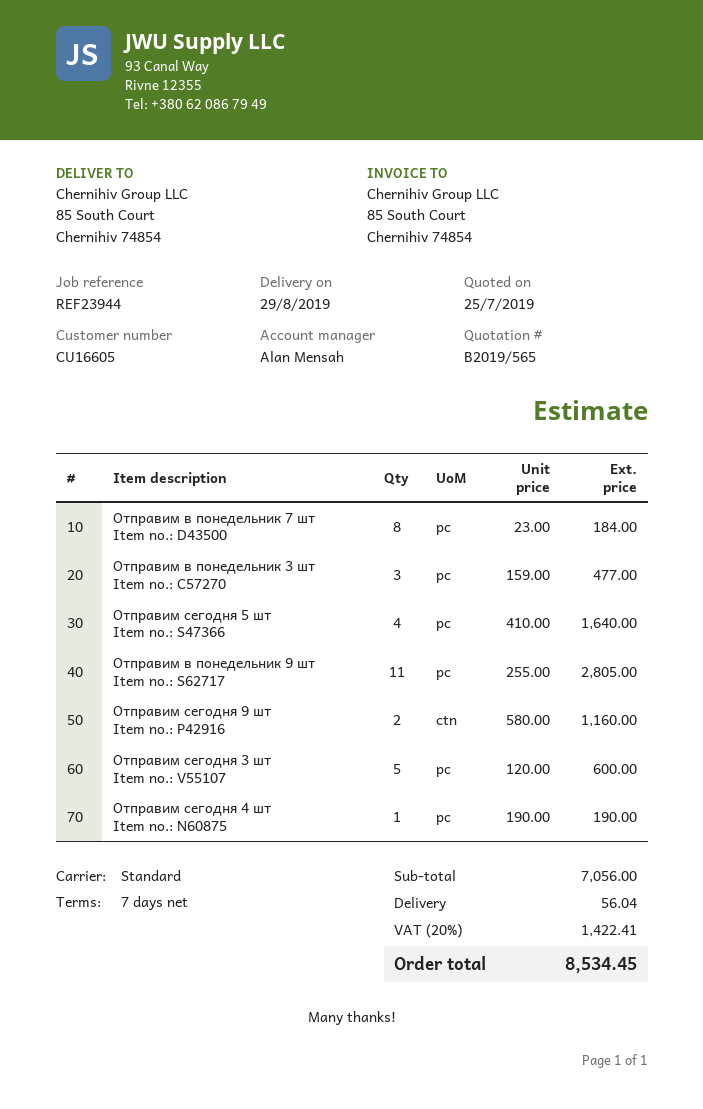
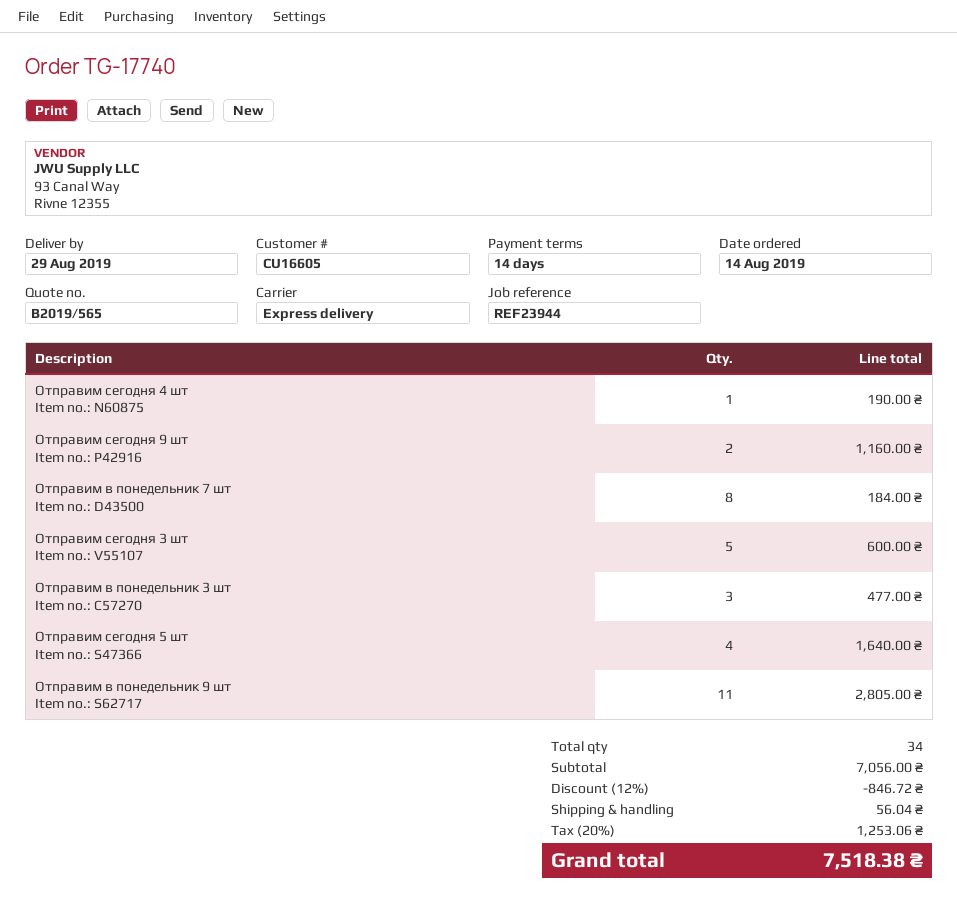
payment terms: 7 days -> 14 days
shipping method: standard -> express
discount: none -> 12% = 846.72
tax: 20% = 1422.41 -> 20% = 1253.06
total: 8534.45 -> 7518.38

